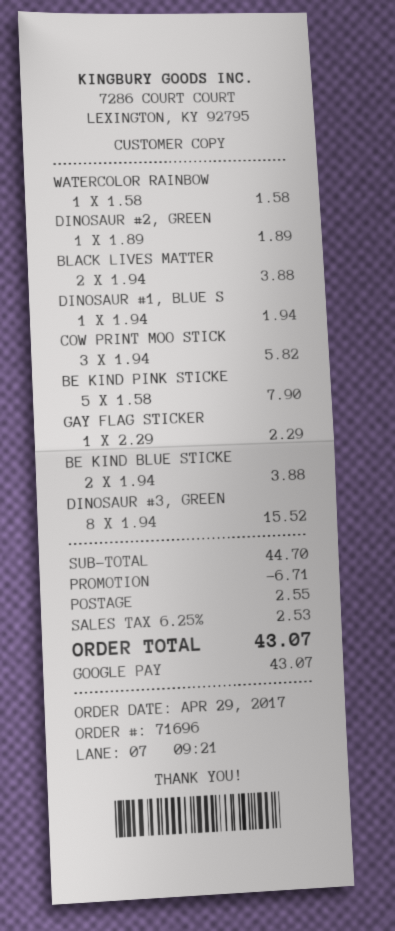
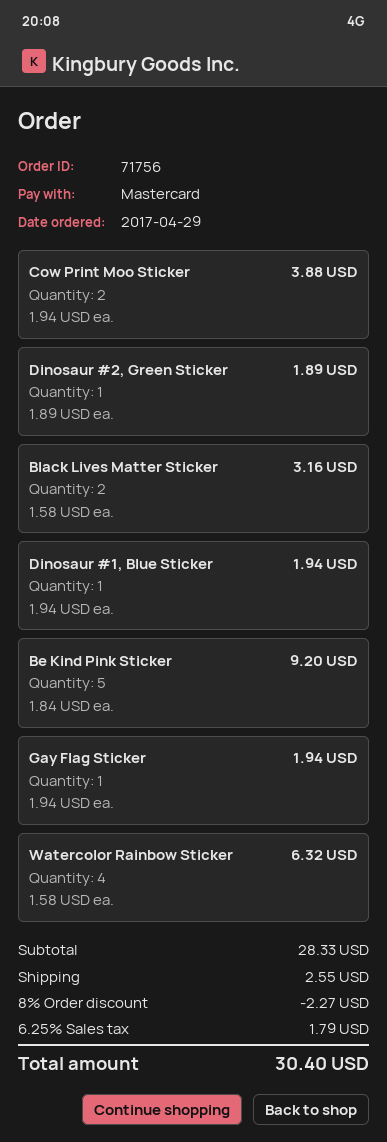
order number: 71696 -> 71756
payment method: Google Pay -> Mastercard
WATERCOLOR RAINBOW: 1 x 1.58 = 1.58 -> 4 x 1.58 = 6.32
BLACK LIVES MATTER: 2 x 1.94 = 3.88 -> 2 x 1.58 = 3.16
COW PRINT MOO STICK: 3 x 1.94 = 5.82 -> 2 x 1.94 = 3.88
BE KIND PINK STICKE: 5 x 1.58 = 7.90 -> 5 x 1.84 = 9.20
GAY FLAG STICKER: 1 x 2.29 = 2.29 -> 1 x 1.94 = 1.94
BE KIND BLUE STICKE: 2 x 1.94 = 3.88 -> none
DINOSAUR #3, GREEN: 8 x 1.94 = 15.52 -> none
subtotal: 44.70 -> 28.33
discount: 6.71 -> 2.27
tax: 6.25% = 2.53 -> 6.25% = 1.79
total: 43.07 -> 30.40

